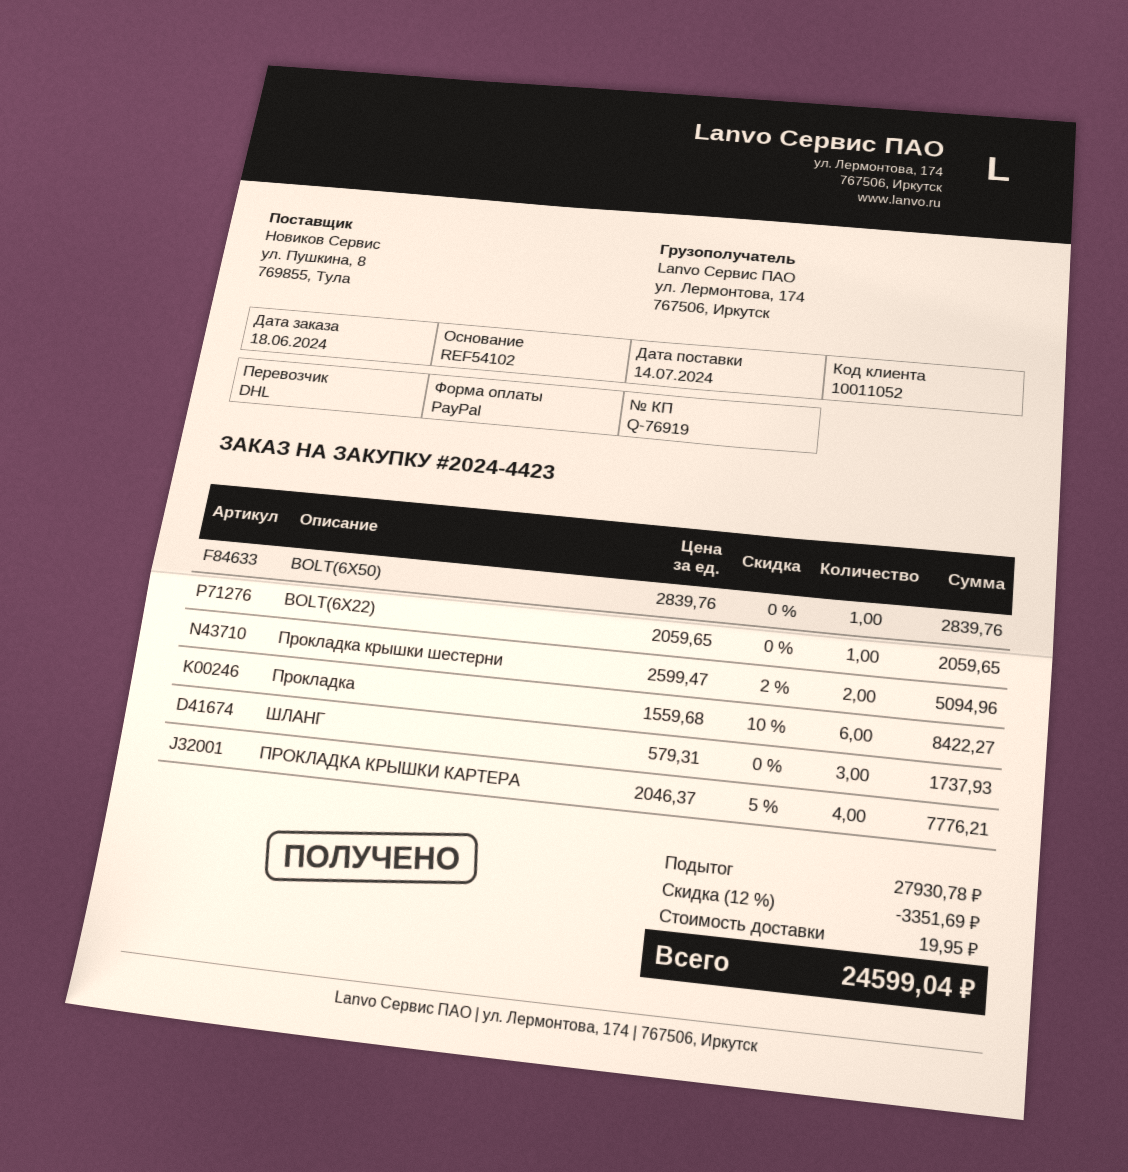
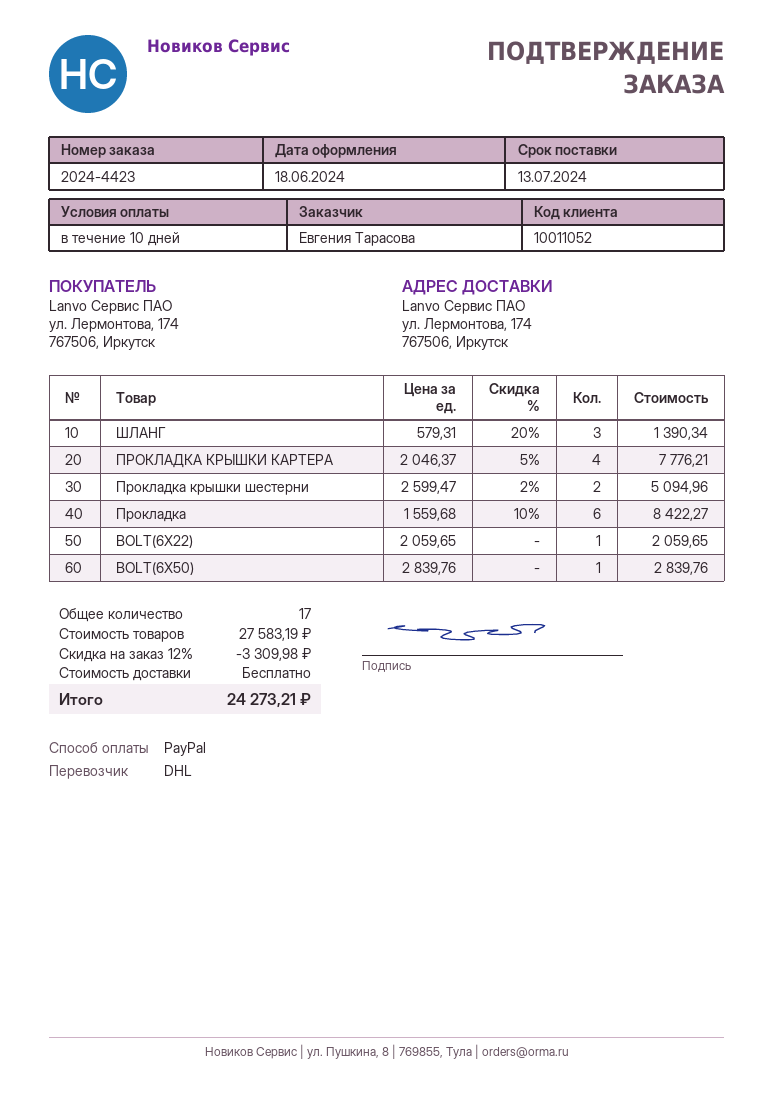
delivery date: 2024-07-14 -> 2024-07-13
ШЛАНГ: 3 x 579.31 = 1737.93 -> 3 x 579.31 - 20% = 1390.34
subtotal: 27930.78 -> 27583.19
discount: 12% = 3351.69 -> 12% = 3309.98
shipping: 19.95 -> 0.00
total: 24599.04 -> 24273.21

